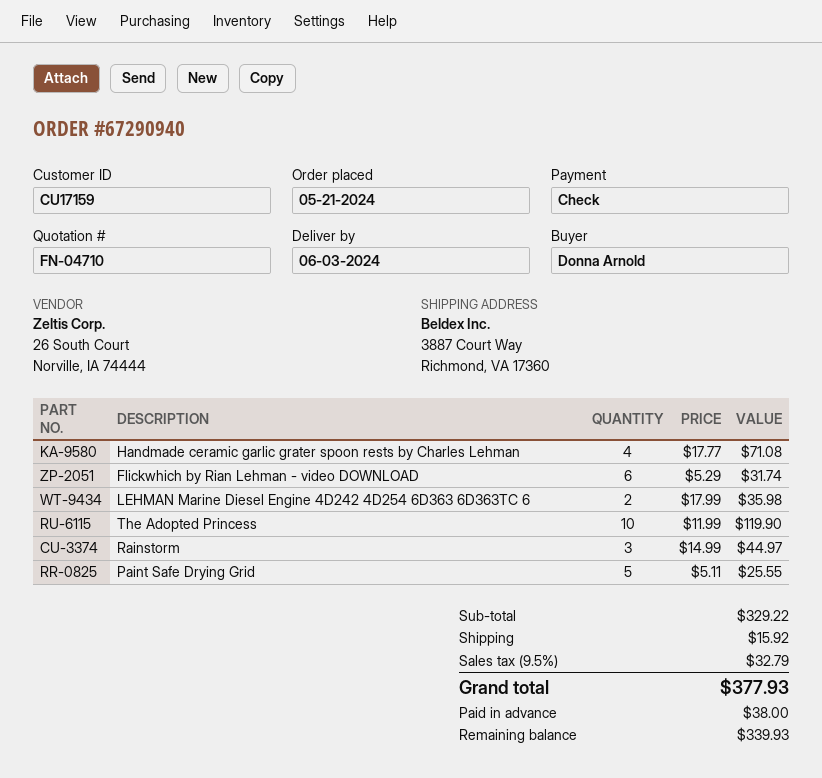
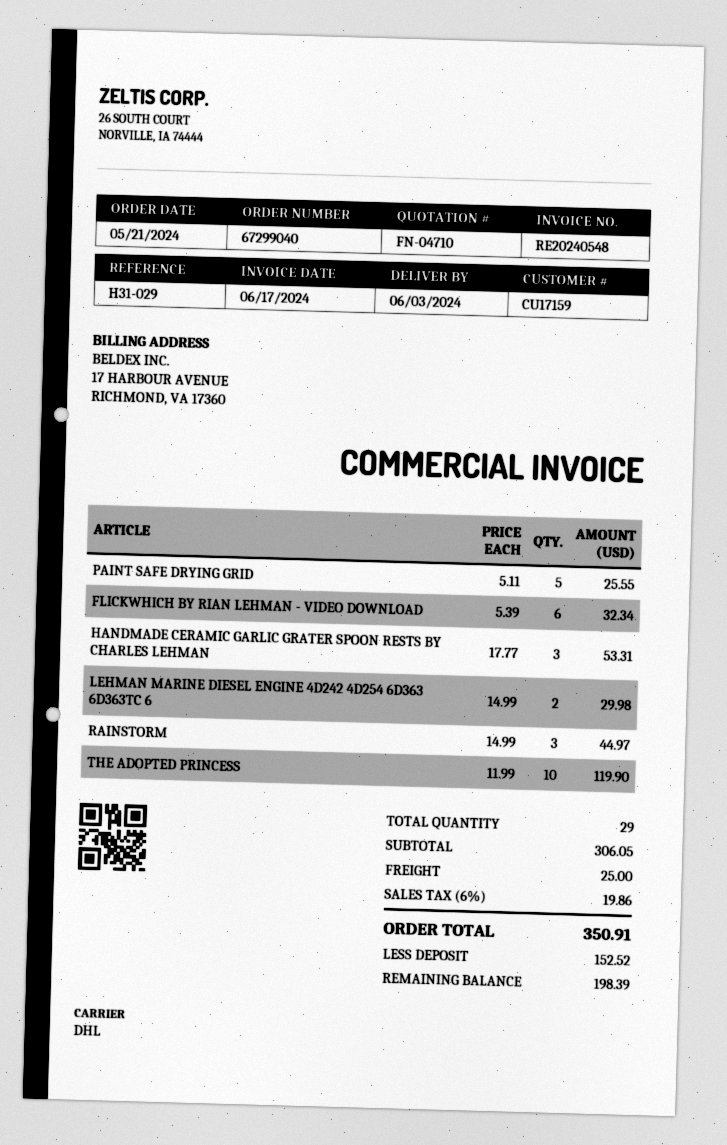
order number: 67290940 -> 67299040
Handmade ceramic garlic grater spoon rests by Charles Lehman: 4 x 17.77 = 71.08 -> 3 x 17.77 = 53.31
Flickwhich by Rian Lehman - video DOWNLOAD: 6 x 5.29 = 31.74 -> 6 x 5.39 = 32.34
LEHMAN Marine Diesel Engine 4D242 4D254 6D363 6D363TC 6: 2 x 17.99 = 35.98 -> 2 x 14.99 = 29.98
subtotal: 329.22 -> 306.05
shipping: 15.92 -> 25.00
tax: 9.5% = 32.79 -> 6% = 19.86
total: 377.93 -> 350.91
deposit: 38.00 -> 152.52
balance: 339.93 -> 198.39

